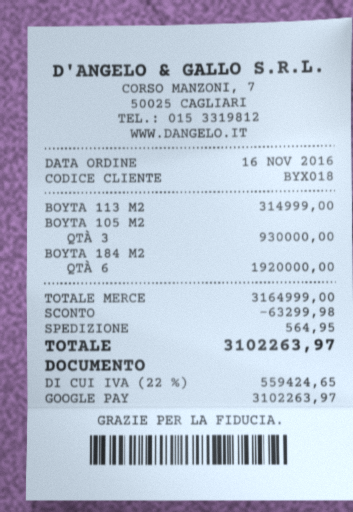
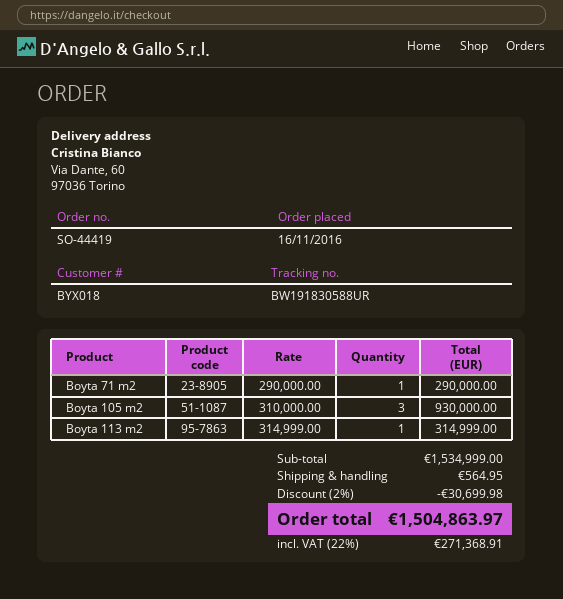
BOYTA 184 M2: 6 for 1920000.00 -> none
Boyta 71 m2: none -> 1 for 290000.00
subtotal: 3164999.00 -> 1534999.00
discount: 63299.98 -> 30699.98
tax: 22% = 559424.65 -> 22% = 271368.91
total: 3102263.97 -> 1504863.97

